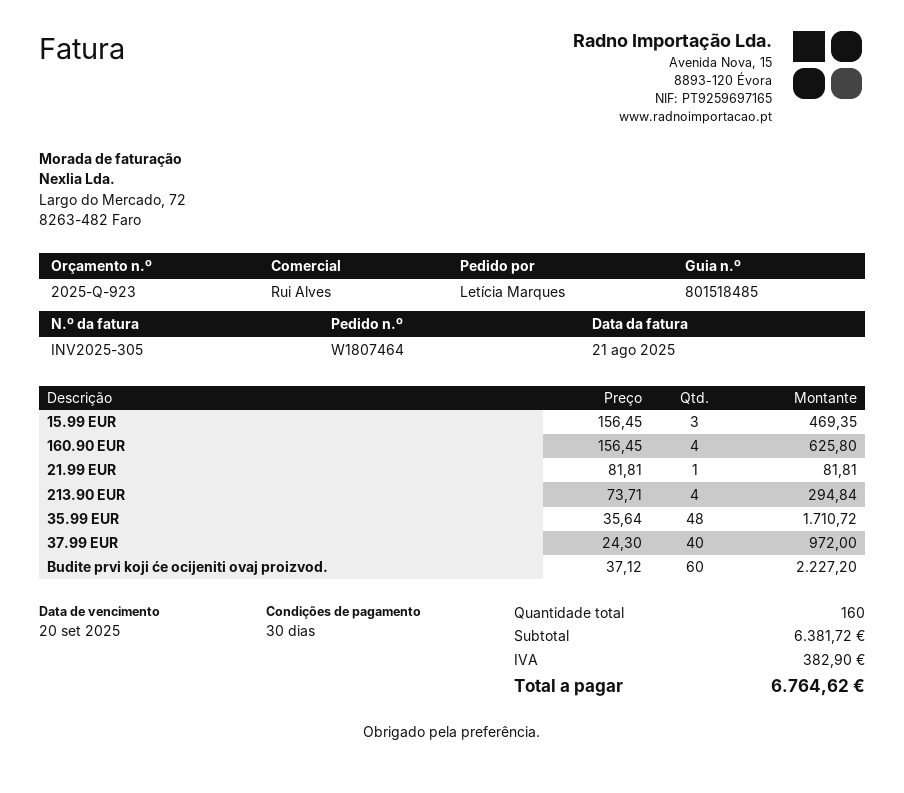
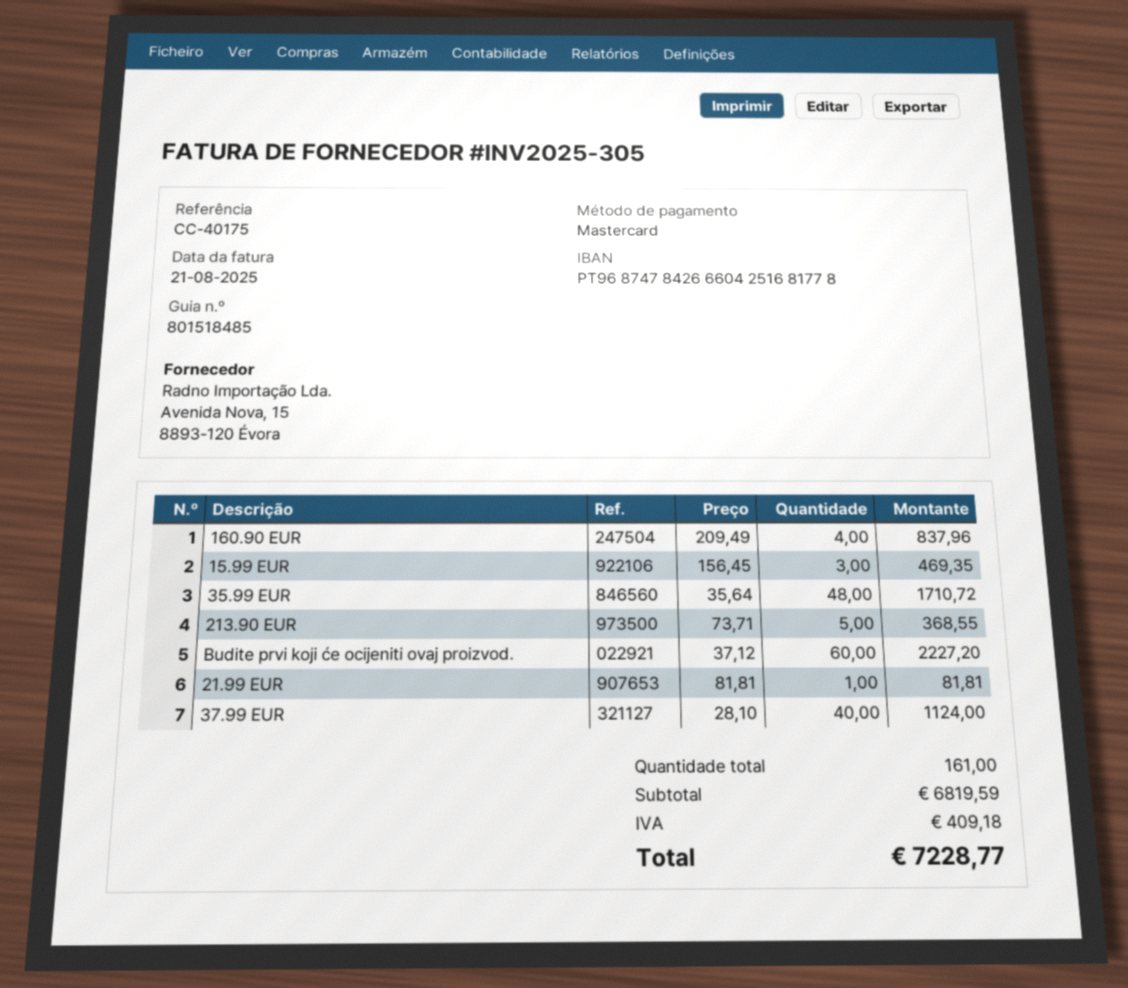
160.90 EUR: 4 x 156.45 = 625.80 -> 4 x 209.49 = 837.96
213.90 EUR: 4 x 73.71 = 294.84 -> 5 x 73.71 = 368.55
37.99 EUR: 40 x 24.30 = 972.00 -> 40 x 28.10 = 1124.00
total quantity: 160 -> 161
subtotal: 6381.72 -> 6819.59
tax: 382.90 -> 409.18
total: 6764.62 -> 7228.77

